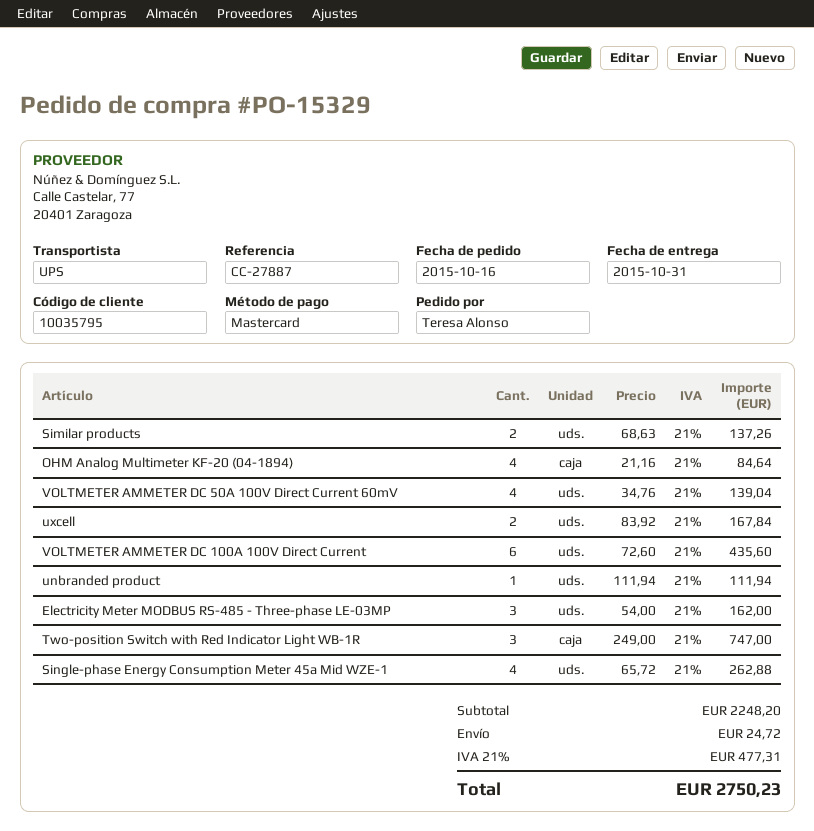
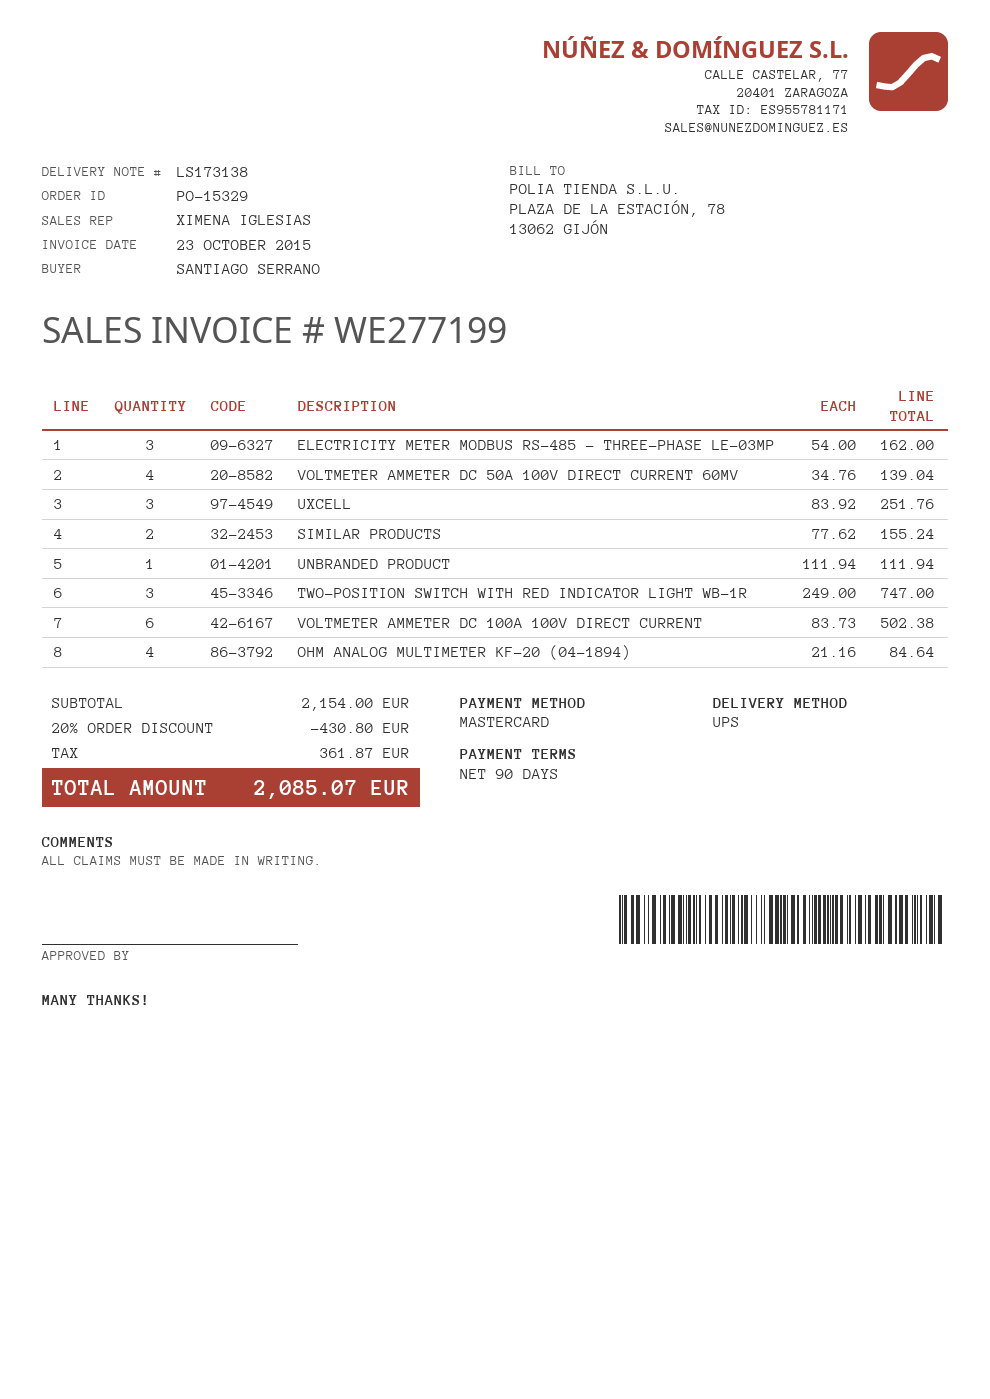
ordered by: Teresa Alonso -> SANTIAGO SERRANO
Similar products: 2 x 68.63 = 137.26 -> 2 x 77.62 = 155.24
uxcell: 2 x 83.92 = 167.84 -> 3 x 83.92 = 251.76
VOLTMETER AMMETER DC 100A 100V Direct Current: 6 x 72.60 = 435.60 -> 6 x 83.73 = 502.38
Single-phase Energy Consumption Meter 45a Mid WZE-1: 4 x 65.72 = 262.88 -> none
subtotal: 2248.20 -> 2154.00
discount: none -> 20% = 430.80
shipping: 24.72 -> none
tax: 477.31 -> 361.87
total: 2750.23 -> 2085.07

